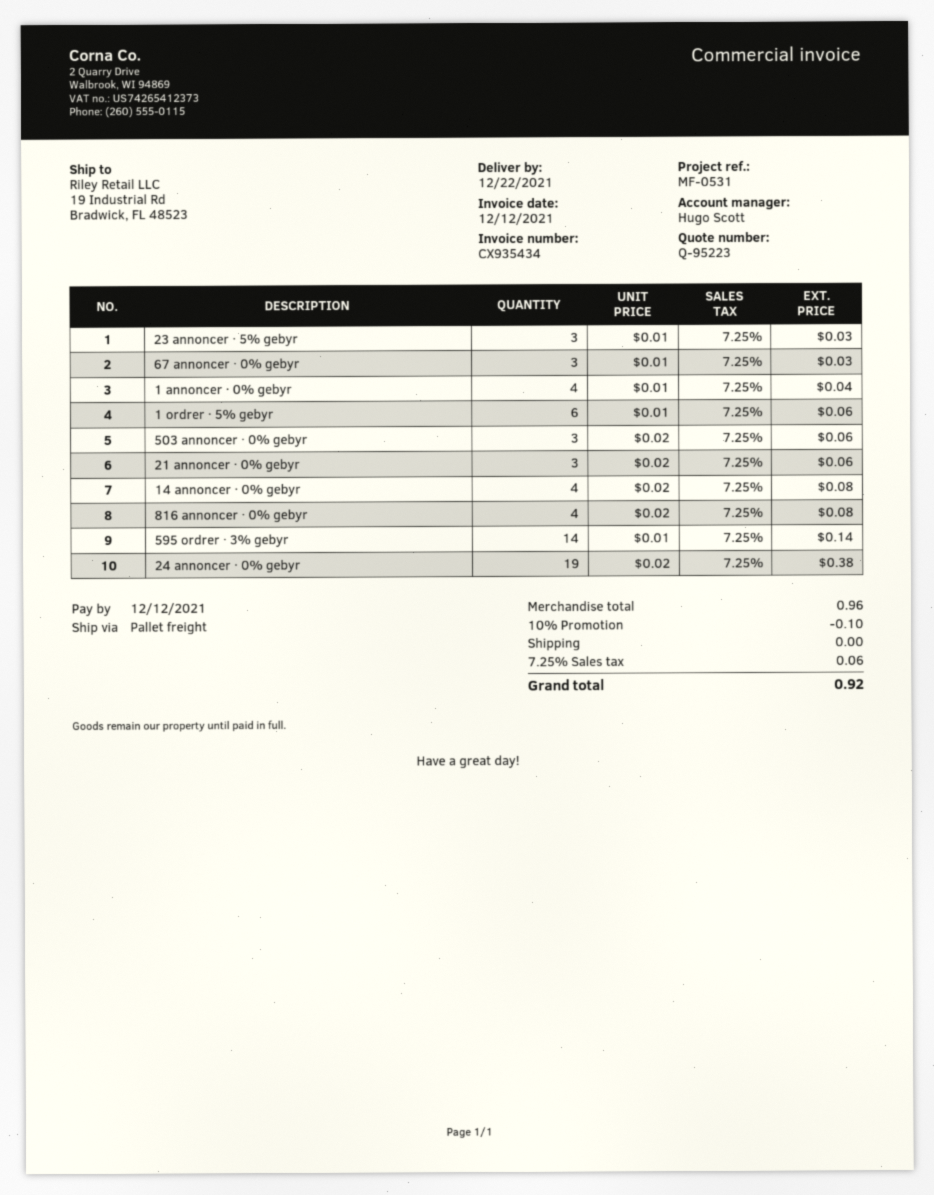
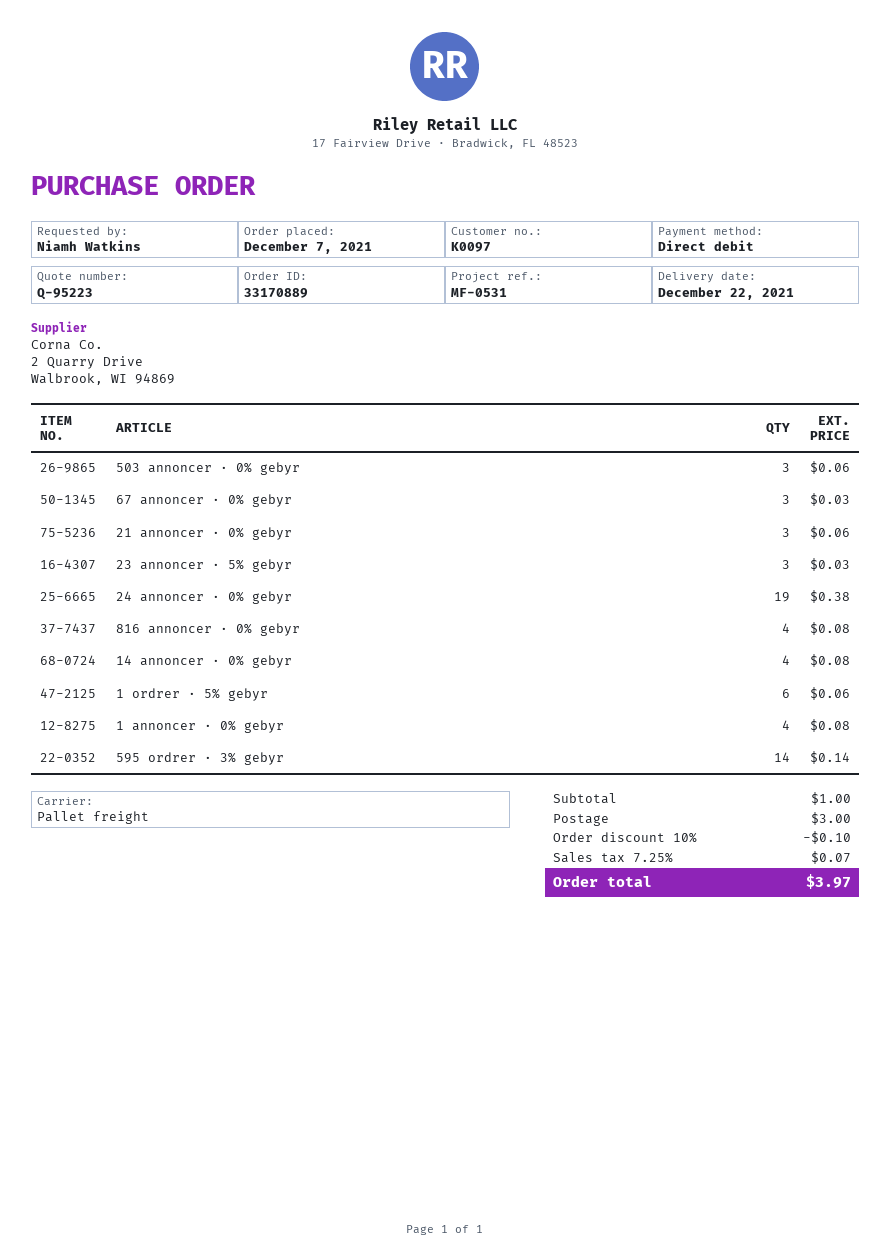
1 annoncer · 0% gebyr: 4 for 0.04 -> 4 for 0.08
subtotal: 0.96 -> 1.00
shipping: 0.00 -> 3.00
tax: 7.25% = 0.06 -> 7.25% = 0.07
total: 0.92 -> 3.97

